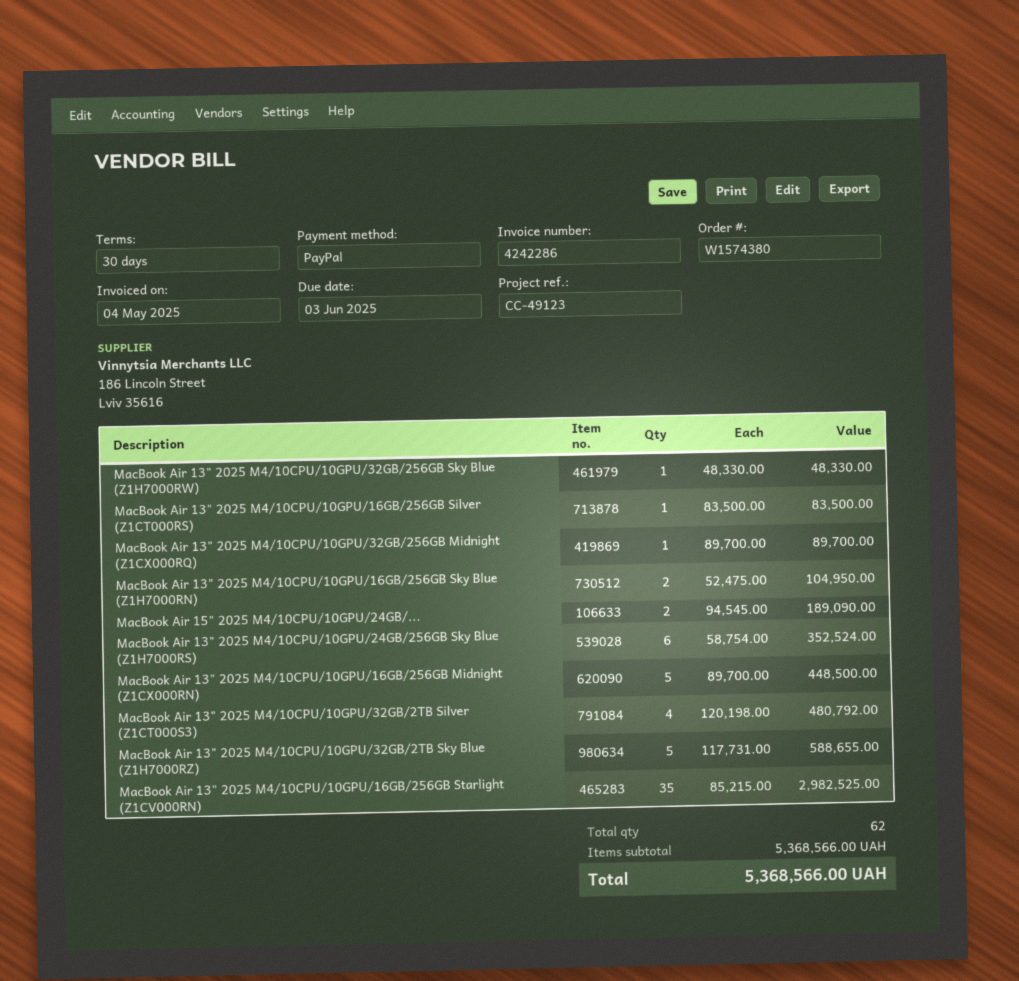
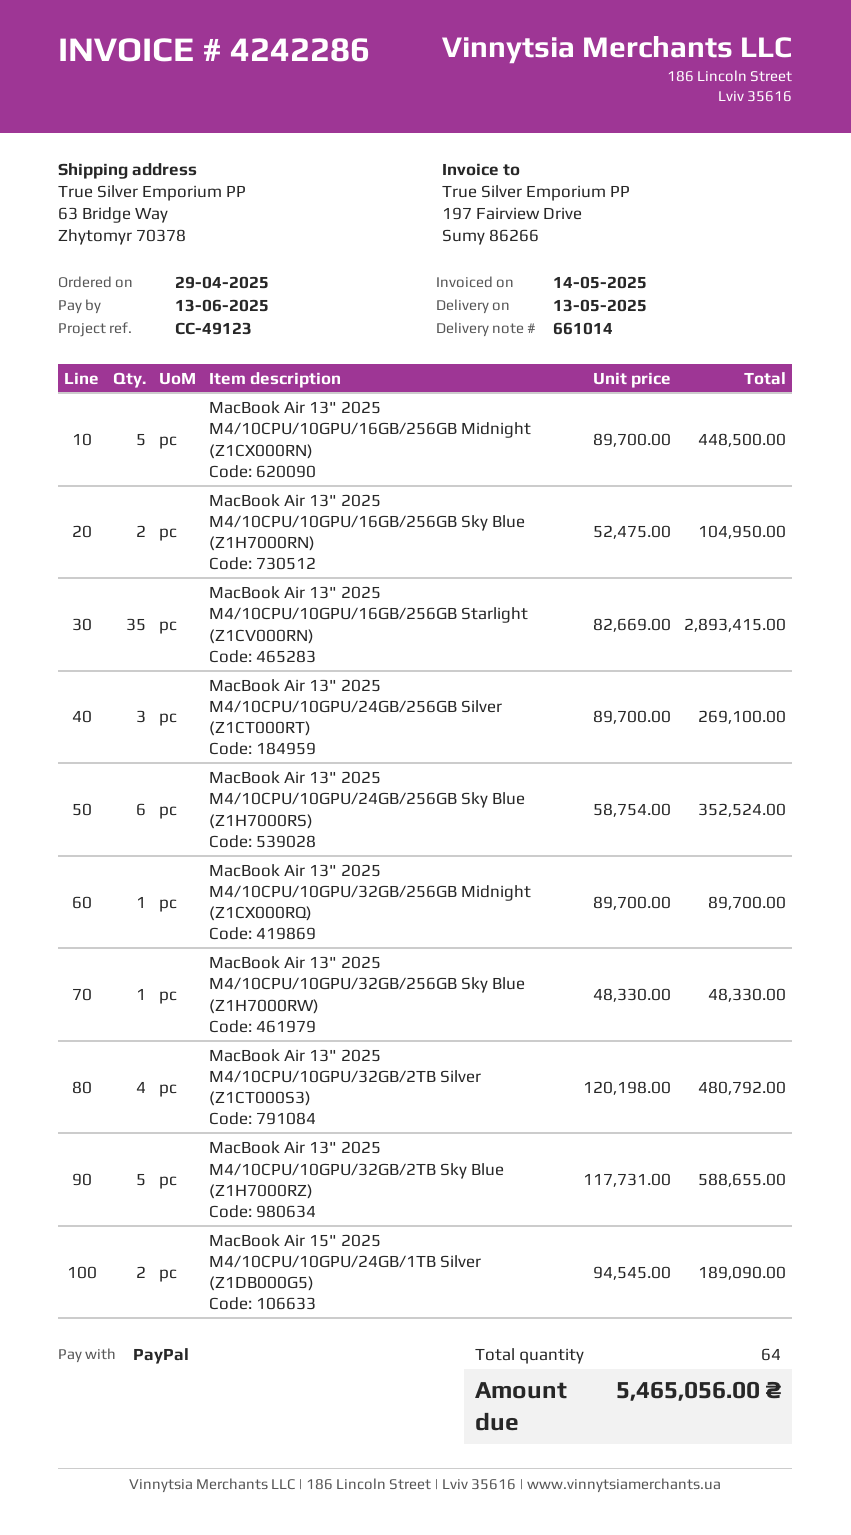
invoice date: 2025-05-04 -> 2025-05-14
due date: 2025-06-03 -> 2025-06-13
MacBook Air 13" 2025 M4/10CPU/10GPU/16GB/256GB Silver (Z1CT000RS): 1 x 83500.00 = 83500.00 -> none
MacBook Air 13" 2025 M4/10CPU/10GPU/16GB/256GB Starlight (Z1CV000RN): 35 x 85215.00 = 2982525.00 -> 35 x 82669.00 = 2893415.00
MacBook Air 13" 2025 M4/10CPU/10GPU/24GB/256GB Silver (Z1CT000RT): none -> 3 x 89700.00 = 269100.00
total quantity: 62 -> 64
total: 5368566.00 -> 5465056.00

